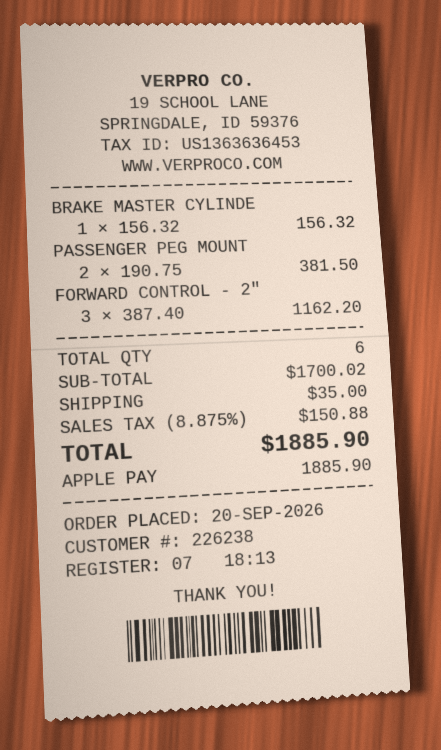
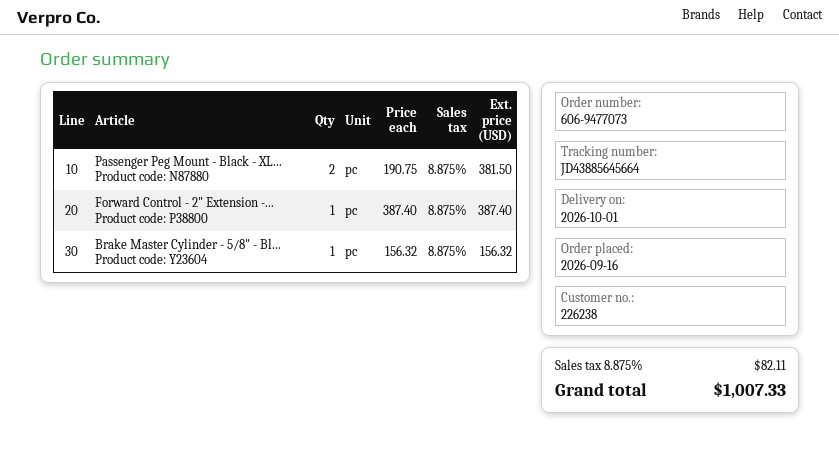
order date: 2026-09-20 -> 2026-09-16
FORWARD CONTROL - 2": 3 x 387.40 = 1162.20 -> 1 x 387.40 = 387.40
shipping: 35.00 -> none
tax: 8.875% = 150.88 -> 8.875% = 82.11
total: 1885.90 -> 1007.33

